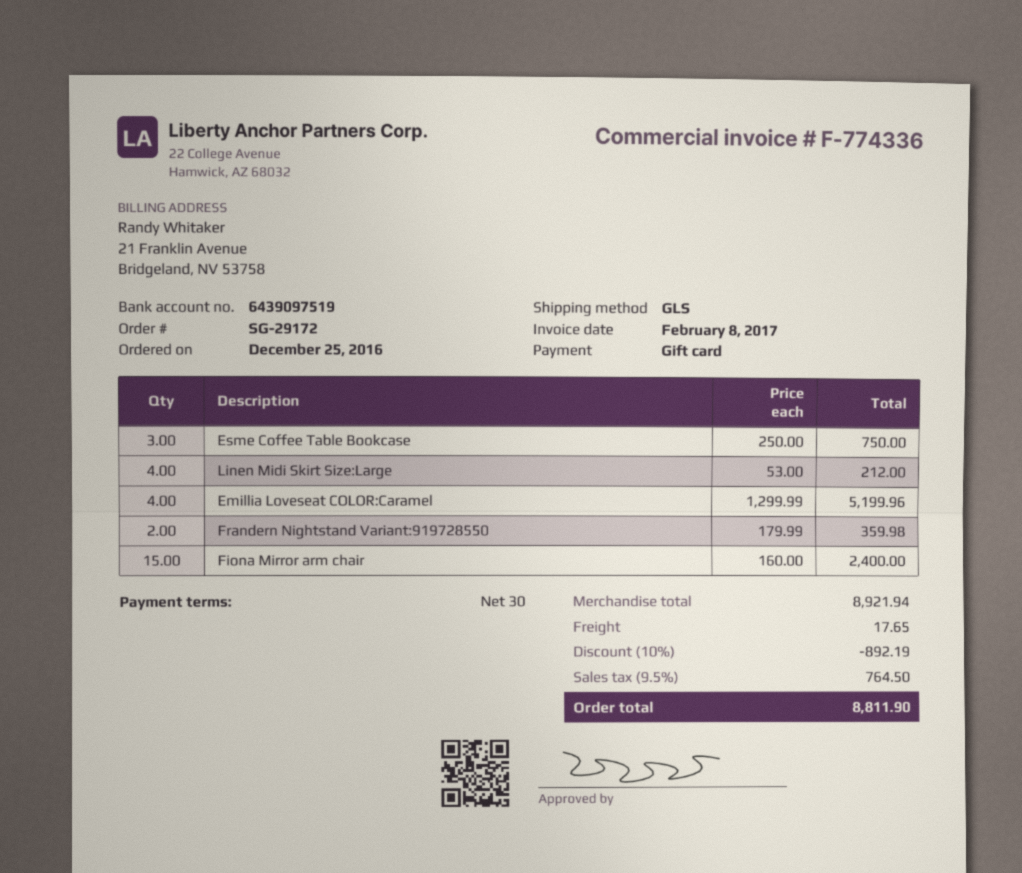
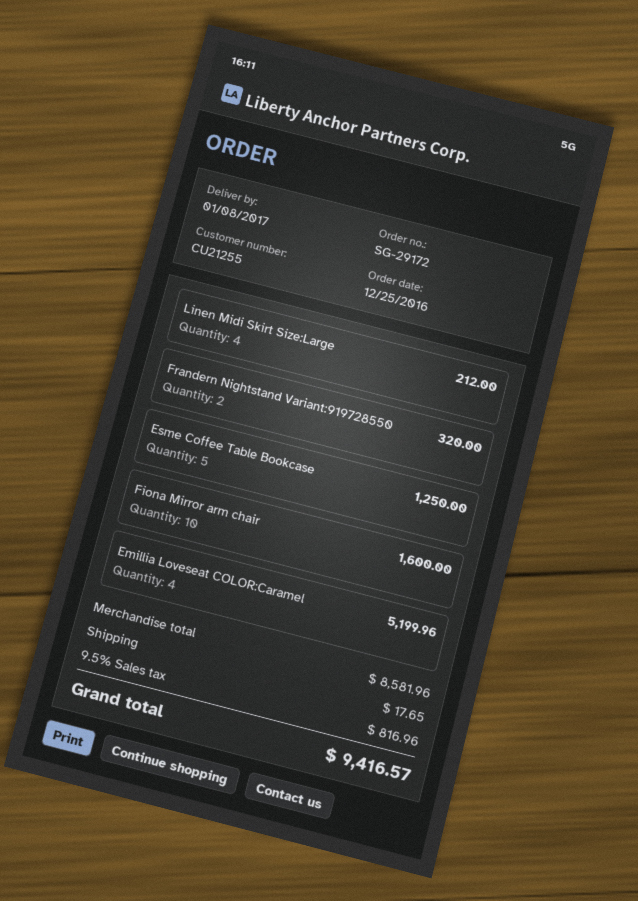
Esme Coffee Table Bookcase: 3 for 750.00 -> 5 for 1250.00
Frandern Nightstand Variant:919728550: 2 for 359.98 -> 2 for 320.00
Fiona Mirror arm chair: 15 for 2400.00 -> 10 for 1600.00
subtotal: 8921.94 -> 8581.96
discount: 10% = 892.19 -> none
tax: 9.5% = 764.50 -> 9.5% = 816.96
total: 8811.90 -> 9416.57

